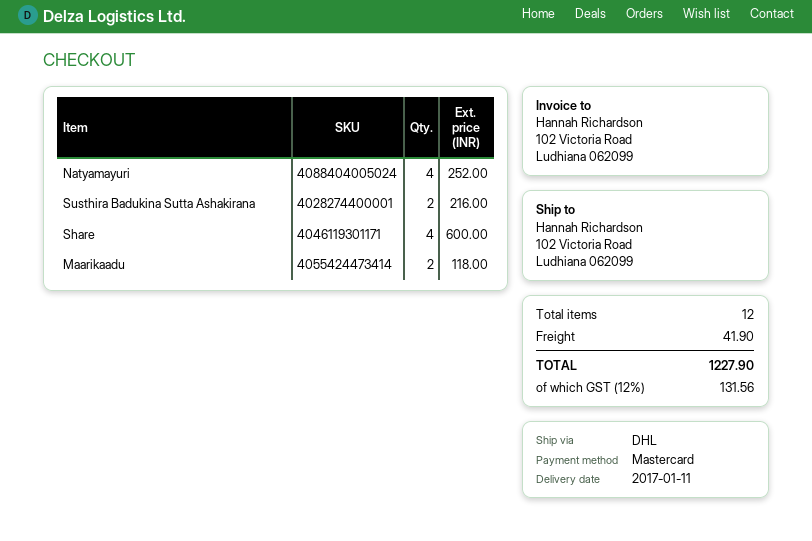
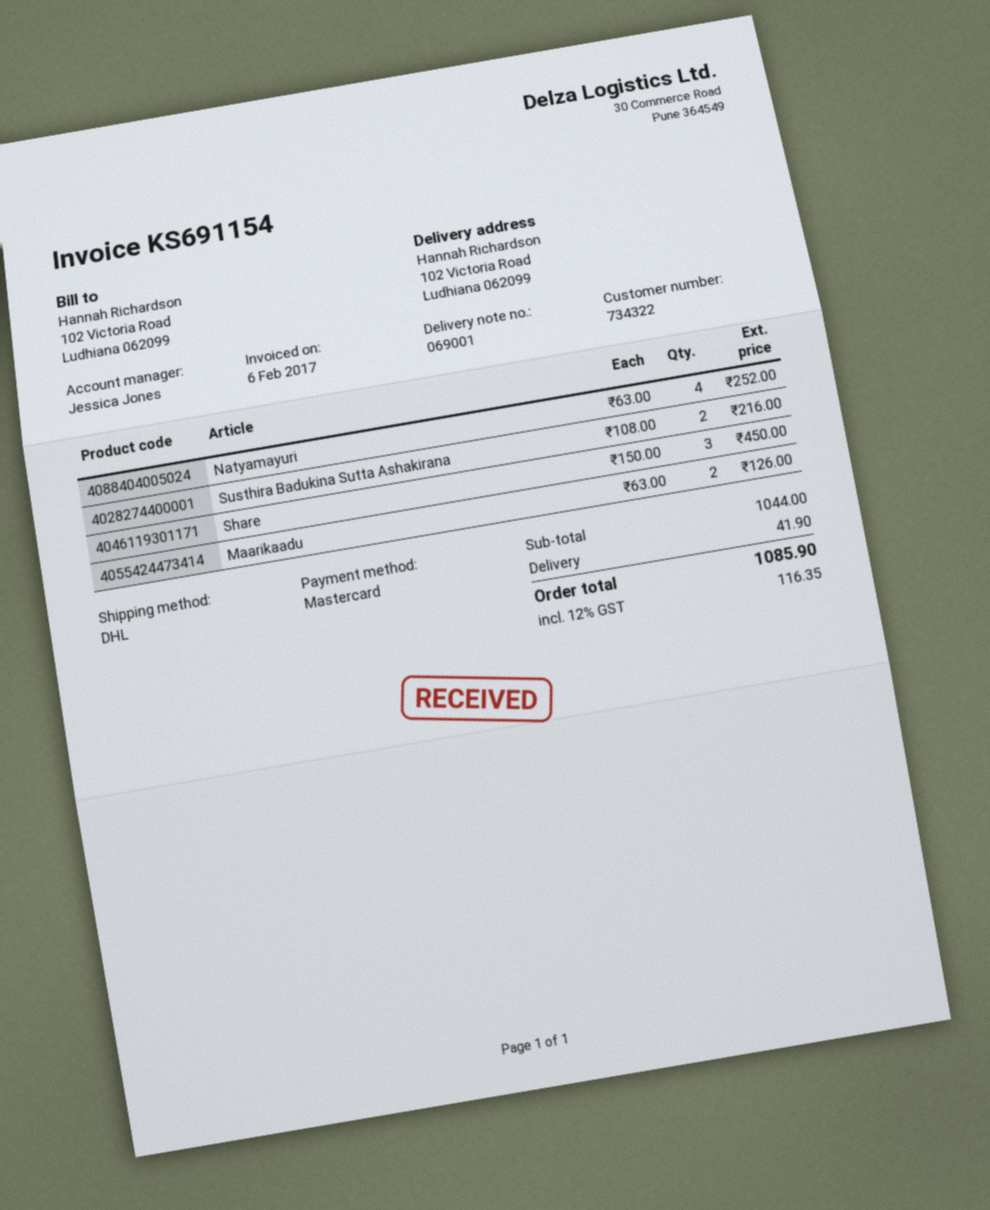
Share: 4 for 600.00 -> 3 for 450.00
Maarikaadu: 2 for 118.00 -> 2 for 126.00
tax: 12% = 131.56 -> 12% = 116.35
total: 1227.90 -> 1085.90

